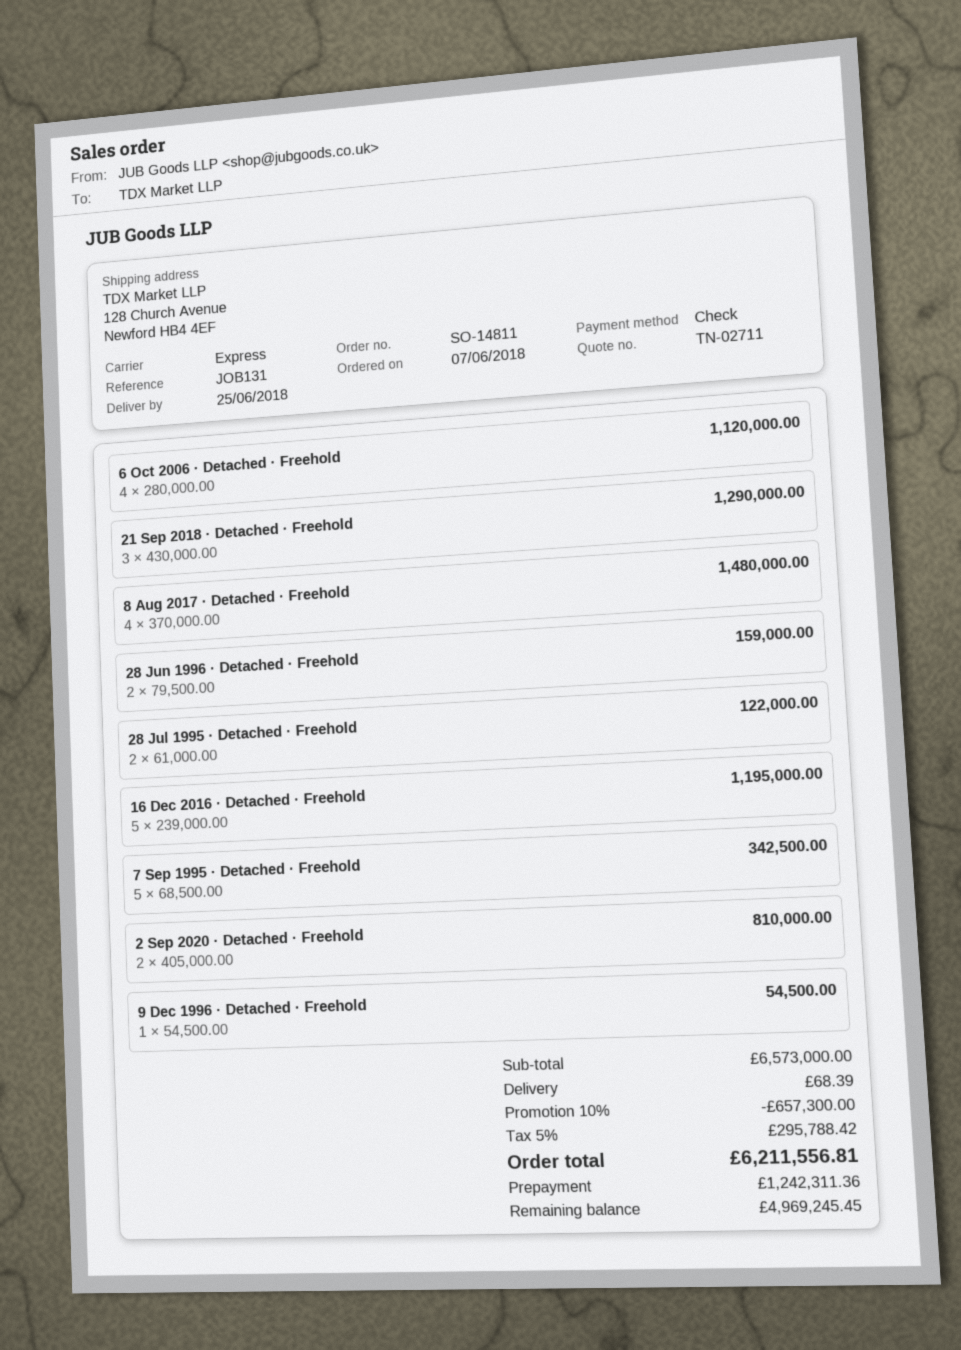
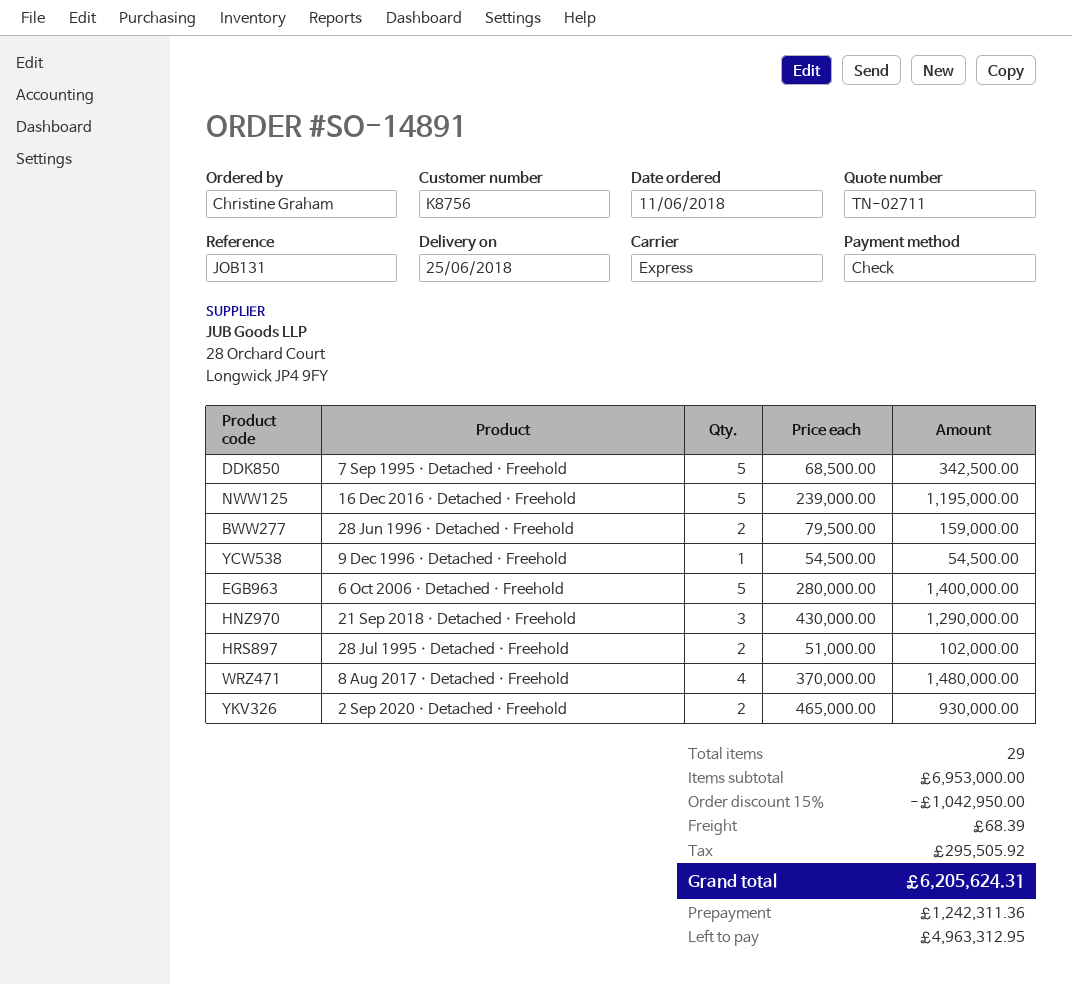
order number: SO-14811 -> SO-14891
order date: 2018-06-07 -> 2018-06-11
6 Oct 2006 · Detached · Freehold: 4 x 280000.00 = 1120000.00 -> 5 x 280000.00 = 1400000.00
28 Jul 1995 · Detached · Freehold: 2 x 61000.00 = 122000.00 -> 2 x 51000.00 = 102000.00
2 Sep 2020 · Detached · Freehold: 2 x 405000.00 = 810000.00 -> 2 x 465000.00 = 930000.00
subtotal: 6573000.00 -> 6953000.00
discount: 10% = 657300.00 -> 15% = 1042950.00
tax: 295788.42 -> 295505.92
total: 6211556.81 -> 6205624.31
balance: 4969245.45 -> 4963312.95

